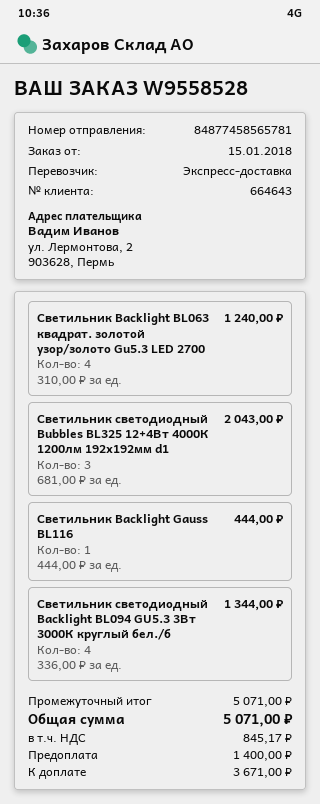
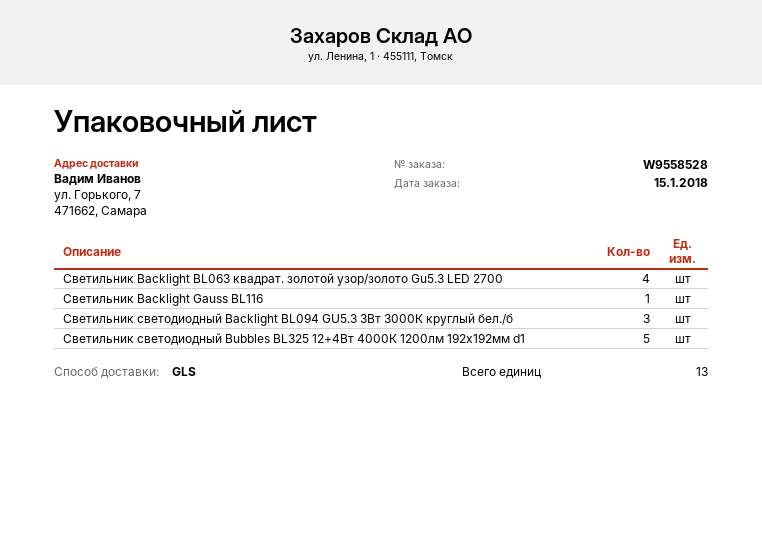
shipping method: express -> GLS
Светильник светодиодный Bubbles BL325 12+4Вт 4000К 1200лм 192x192мм d1: 3 -> 5
Светильник светодиодный Backlight BL094 GU5.3 3Вт 3000К круглый бел./б: 4 -> 3

